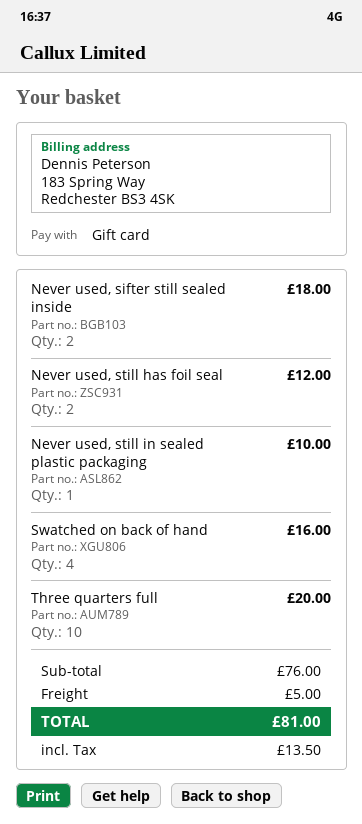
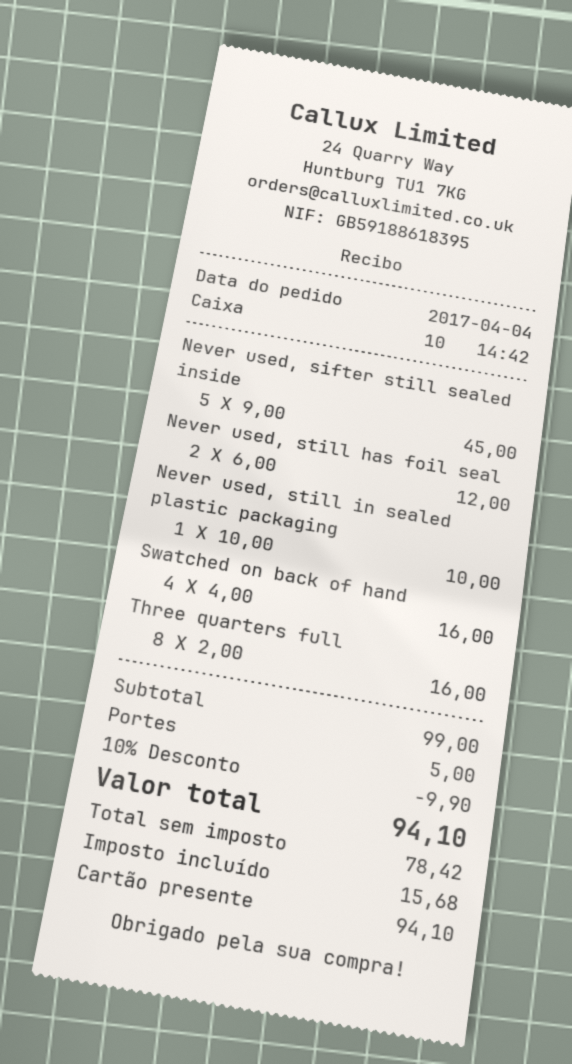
Never used, sifter still sealed inside: 2 for 18.00 -> 5 for 45.00
Three quarters full: 10 for 20.00 -> 8 for 16.00
subtotal: 76.00 -> 99.00
discount: none -> 10% = 9.90
tax: 13.50 -> 15.68
total: 81.00 -> 94.10

